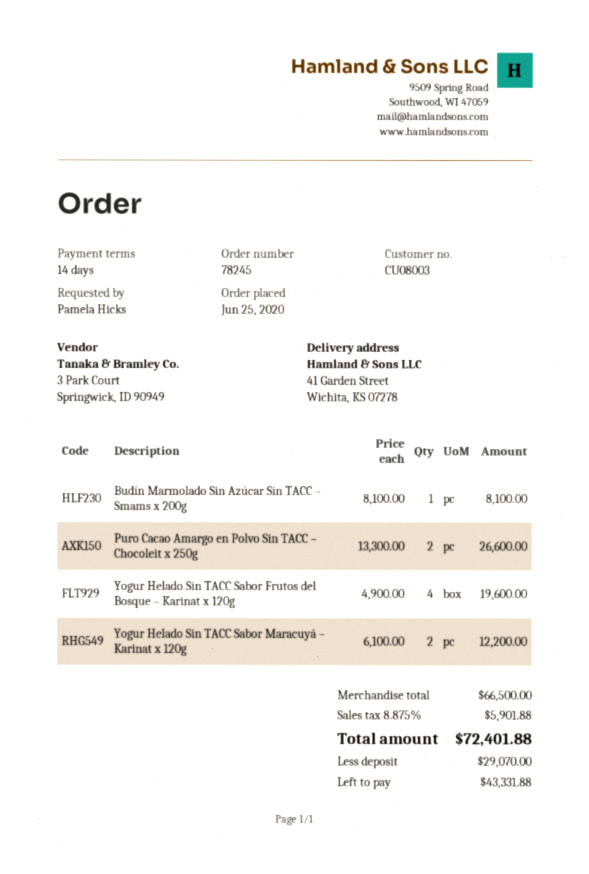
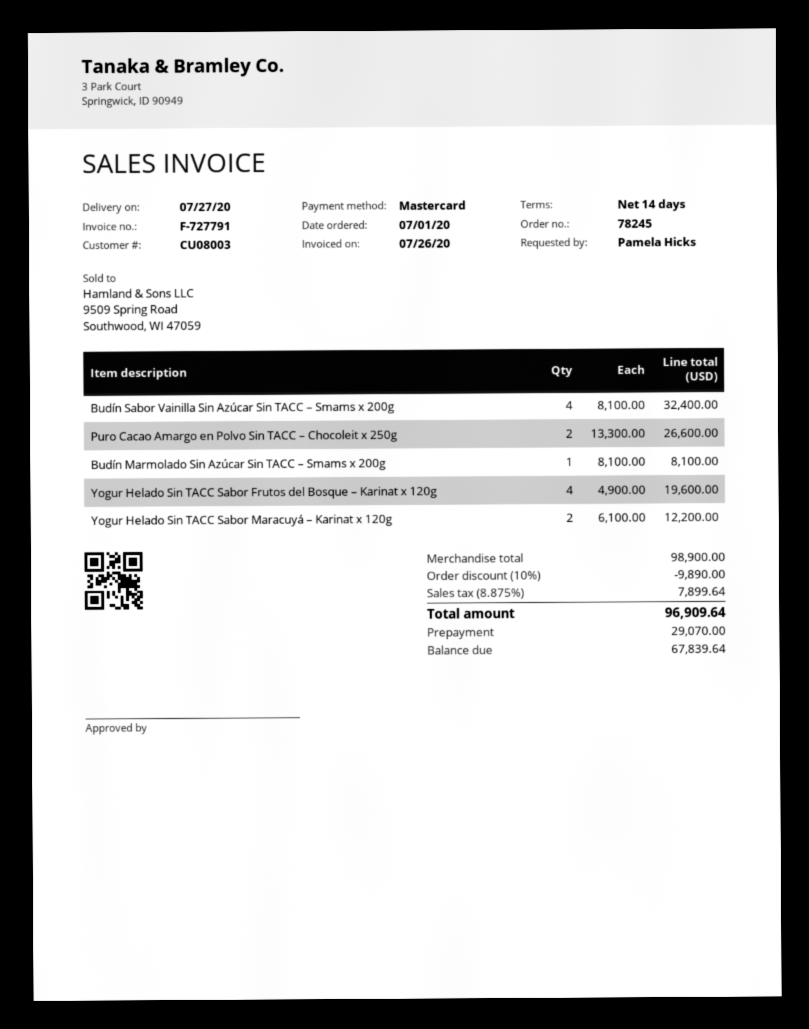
order date: 2020-06-25 -> 2020-07-01
Budín Sabor Vainilla Sin Azúcar Sin TACC – Smams x 200g: none -> 4 x 8100.00 = 32400.00
subtotal: 66500.00 -> 98900.00
discount: none -> 10% = 9890.00
tax: 8.875% = 5901.88 -> 8.875% = 7899.64
total: 72401.88 -> 96909.64
balance: 43331.88 -> 67839.64

